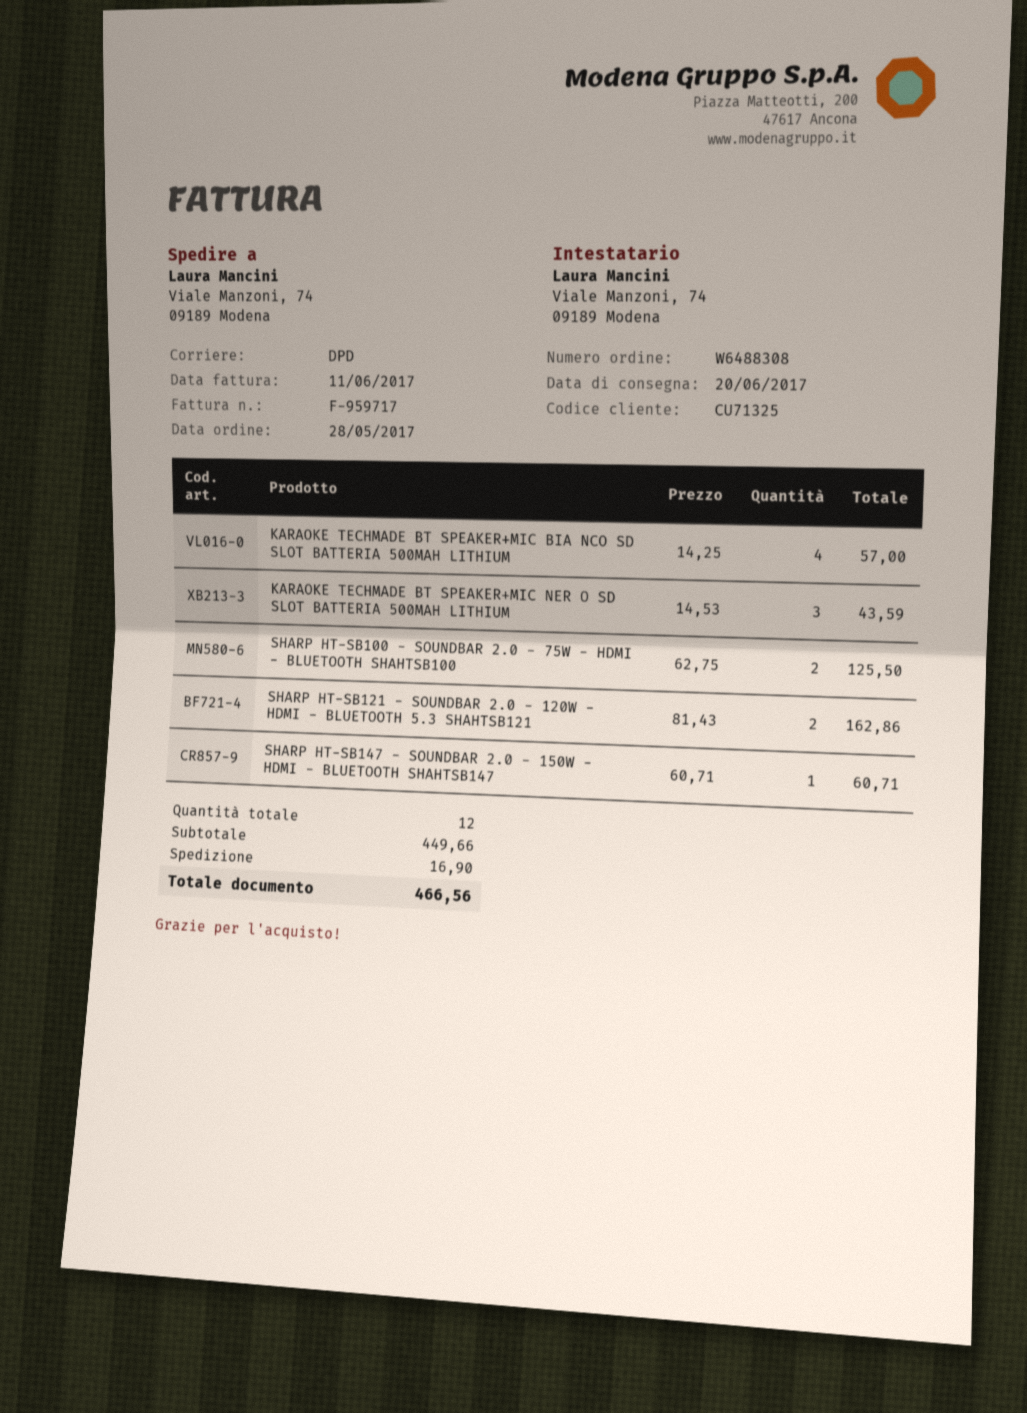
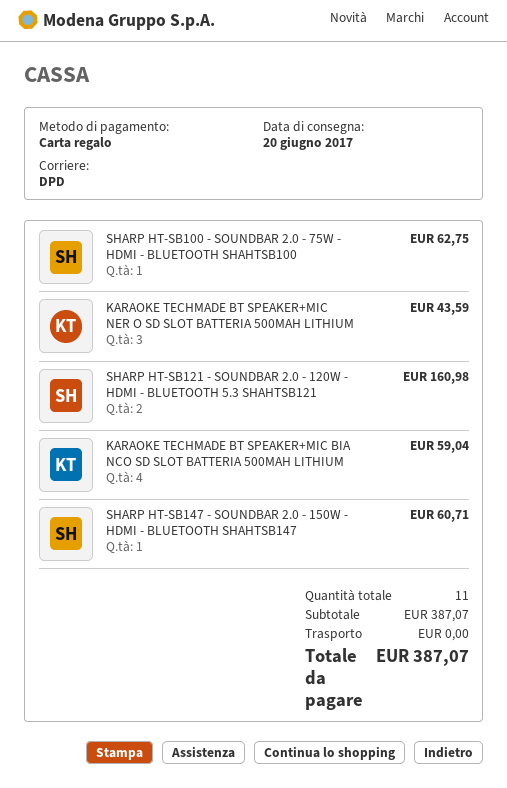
KARAOKE TECHMADE BT SPEAKER+MIC BIA NCO SD SLOT BATTERIA 500MAH LITHIUM: 4 for 57.00 -> 4 for 59.04
SHARP HT-SB100 - SOUNDBAR 2.0 - 75W - HDMI - BLUETOOTH SHAHTSB100: 2 for 125.50 -> 1 for 62.75
SHARP HT-SB121 - SOUNDBAR 2.0 - 120W - HDMI - BLUETOOTH 5.3 SHAHTSB121: 2 for 162.86 -> 2 for 160.98
total quantity: 12 -> 11
subtotal: 449.66 -> 387.07
shipping: 16.90 -> 0.00
total: 466.56 -> 387.07

